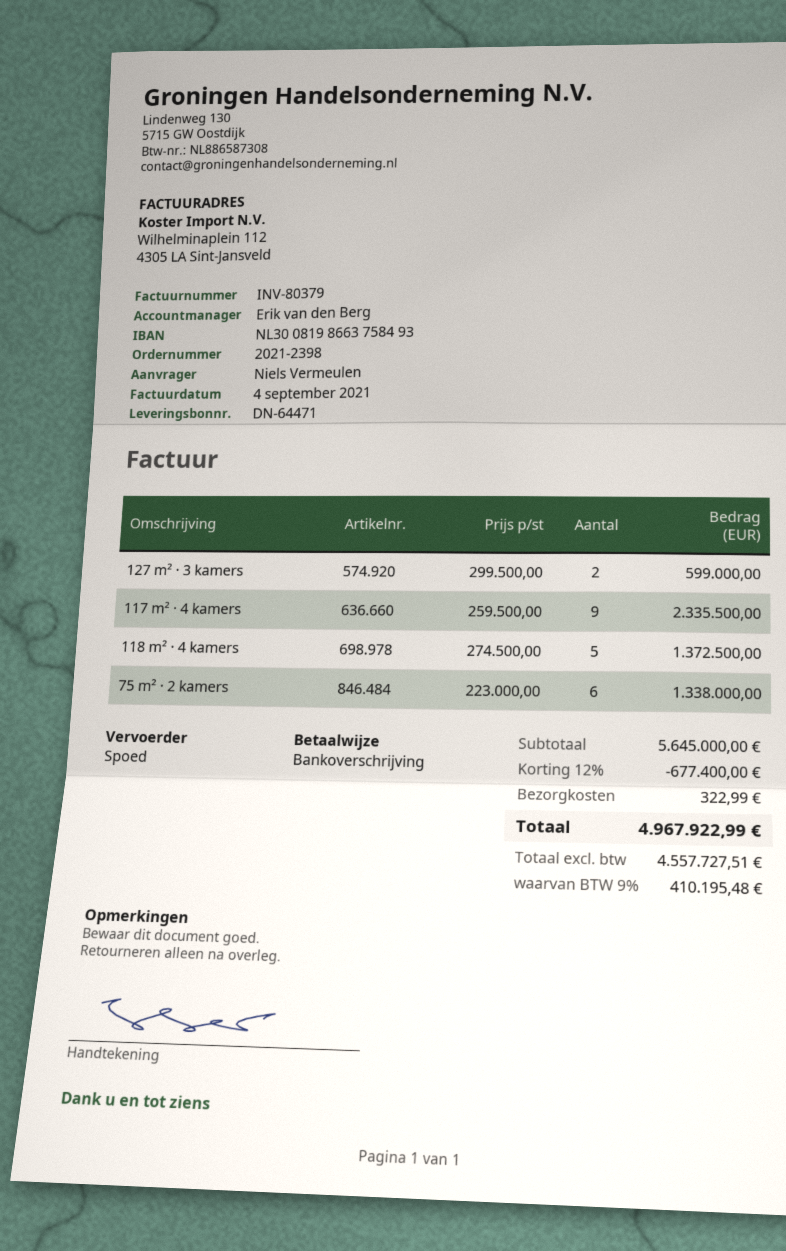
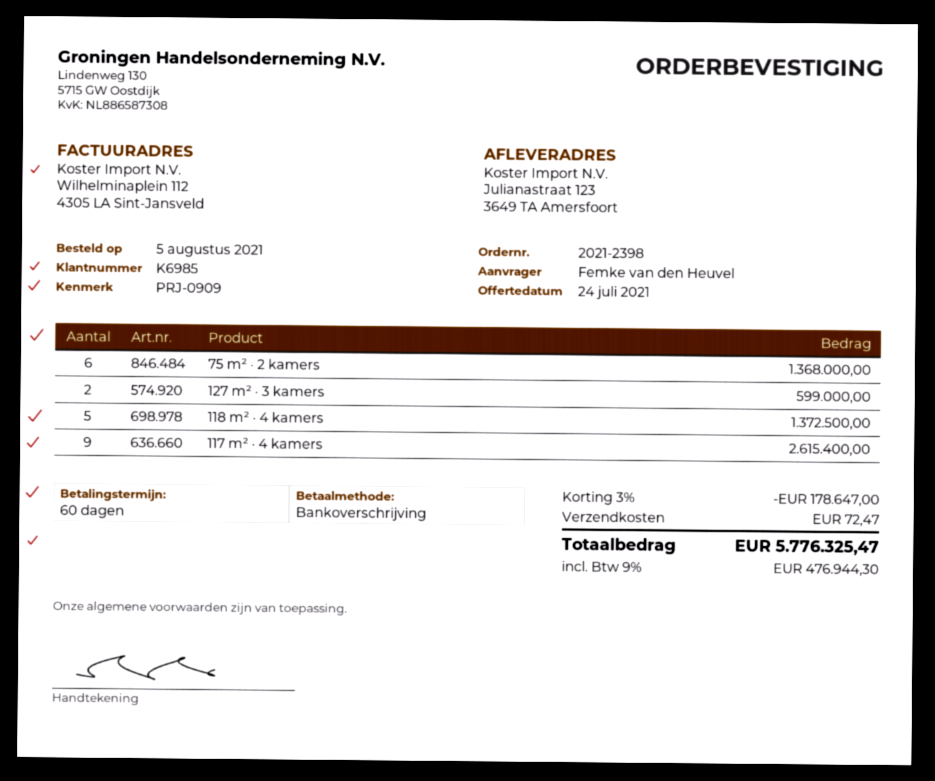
ordered by: Niels Vermeulen -> Femke van den Heuvel
117 m² · 4 kamers: 9 for 2335500.00 -> 9 for 2615400.00
75 m² · 2 kamers: 6 for 1338000.00 -> 6 for 1368000.00
discount: 12% = 677400.00 -> 3% = 178647.00
shipping: 322.99 -> 72.47
tax: 9% = 410195.48 -> 9% = 476944.30
total: 4967922.99 -> 5776325.47

